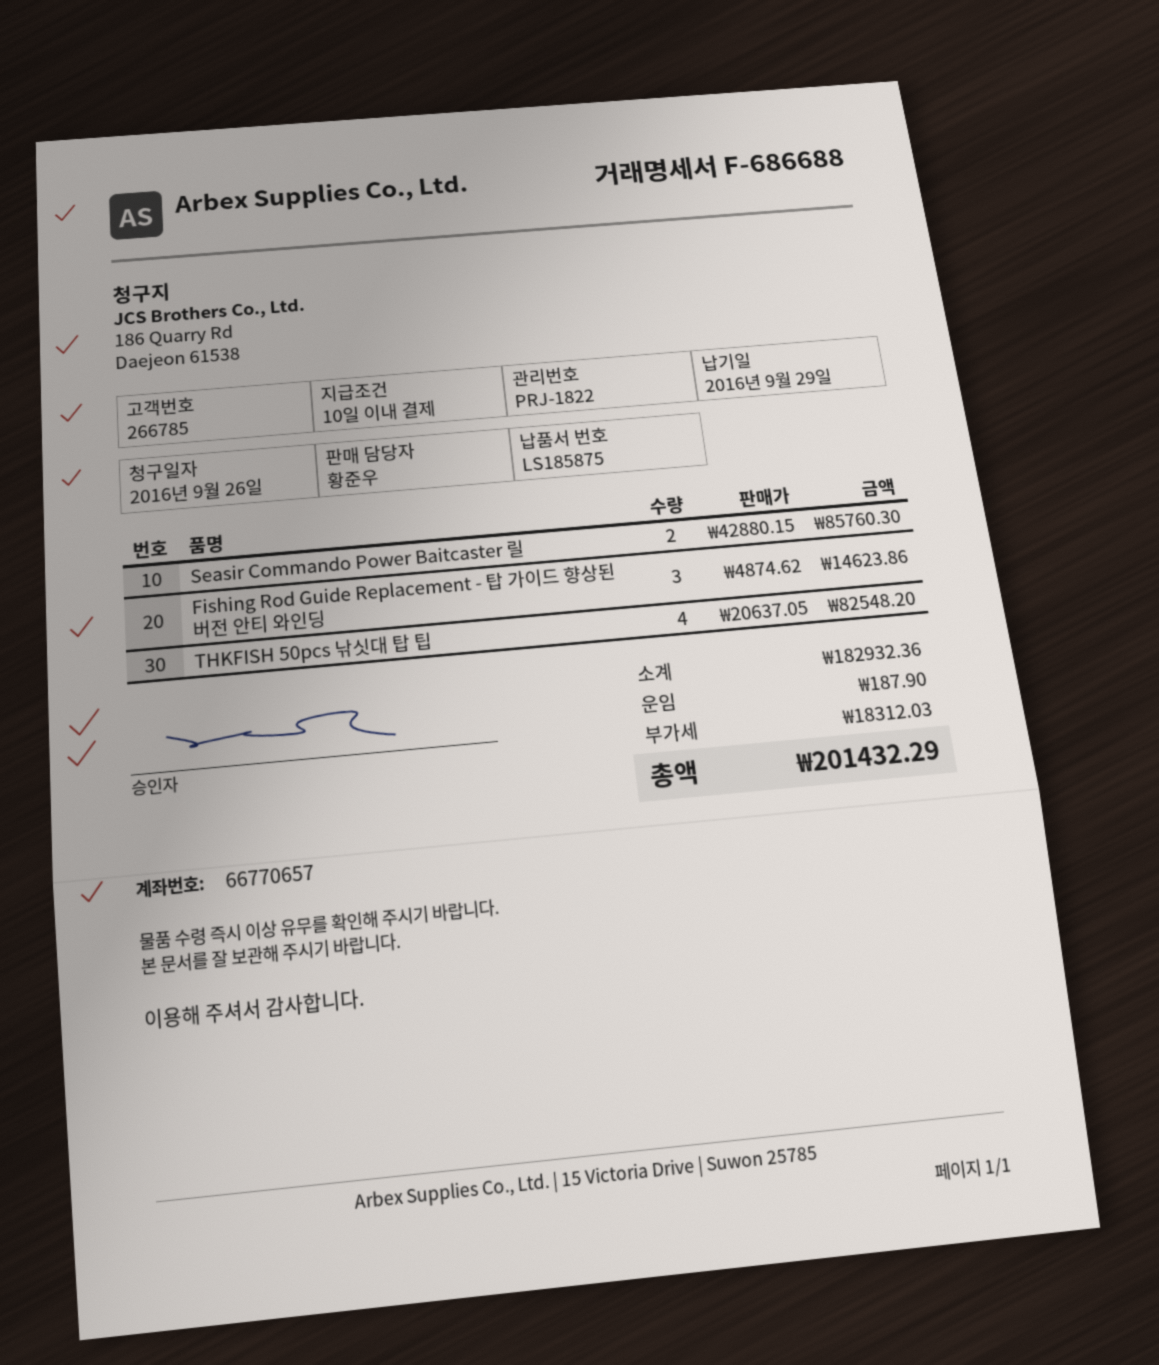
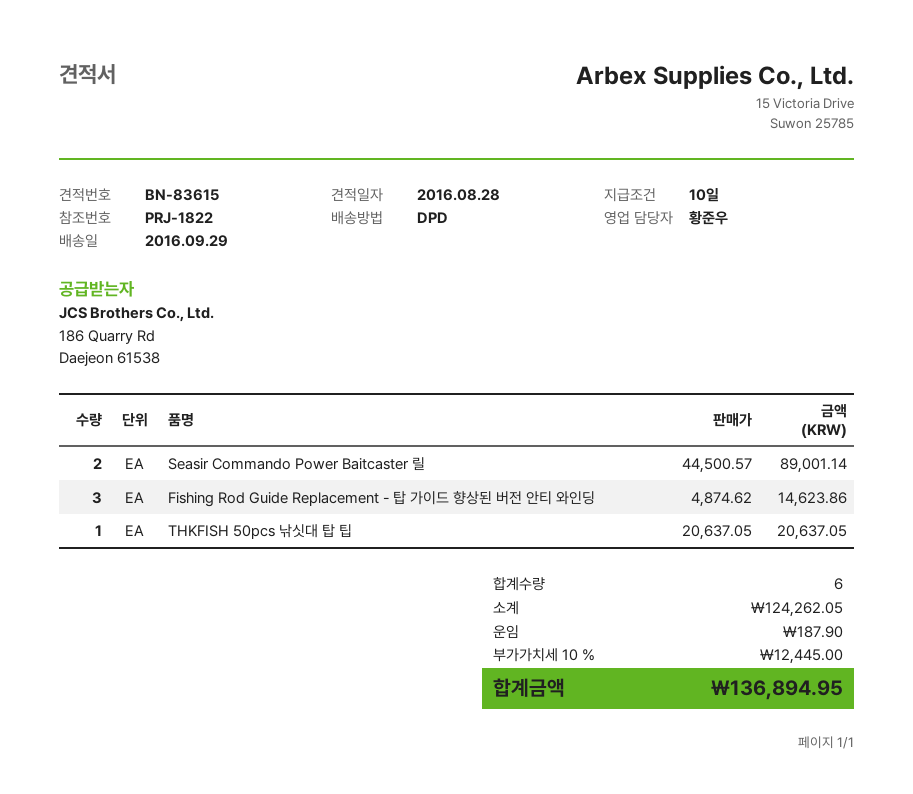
Seasir Commando Power Baitcaster 릴: 2 x 42880.15 = 85760.30 -> 2 x 44500.57 = 89001.14
THKFISH 50pcs 낚싯대 탑 팁: 4 x 20637.05 = 82548.20 -> 1 x 20637.05 = 20637.05
subtotal: 182932.36 -> 124262.05
tax: 18312.03 -> 12445.00
total: 201432.29 -> 136894.95

